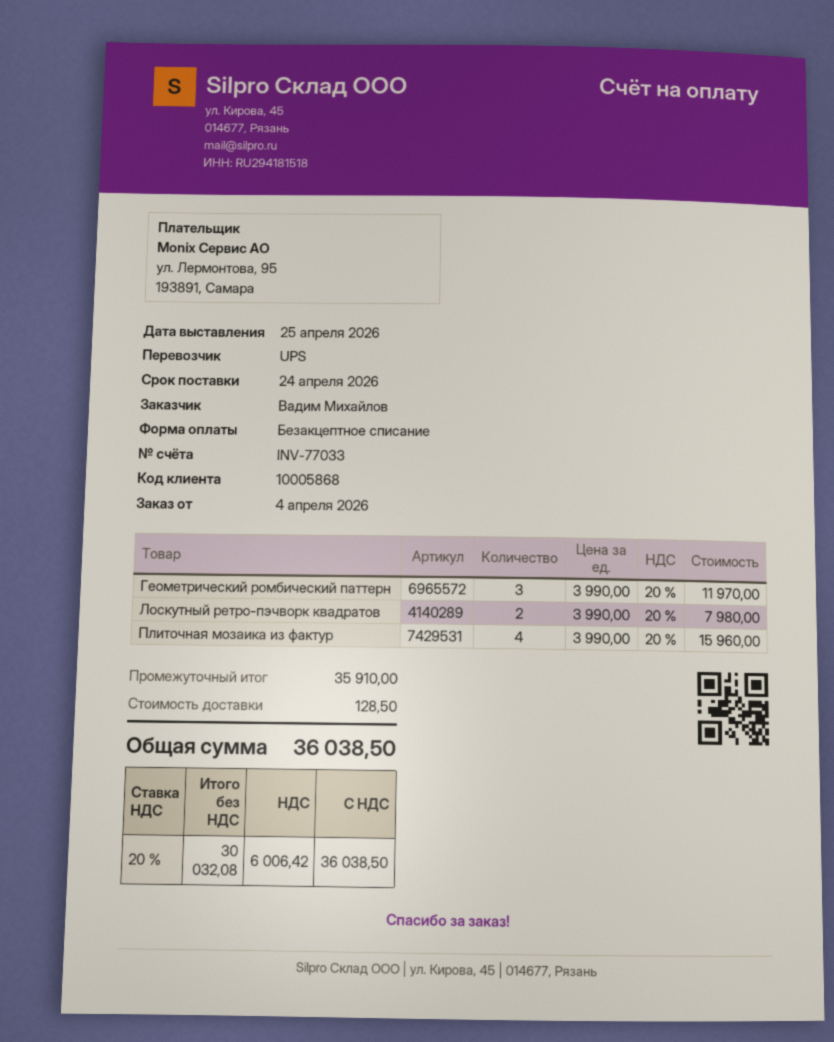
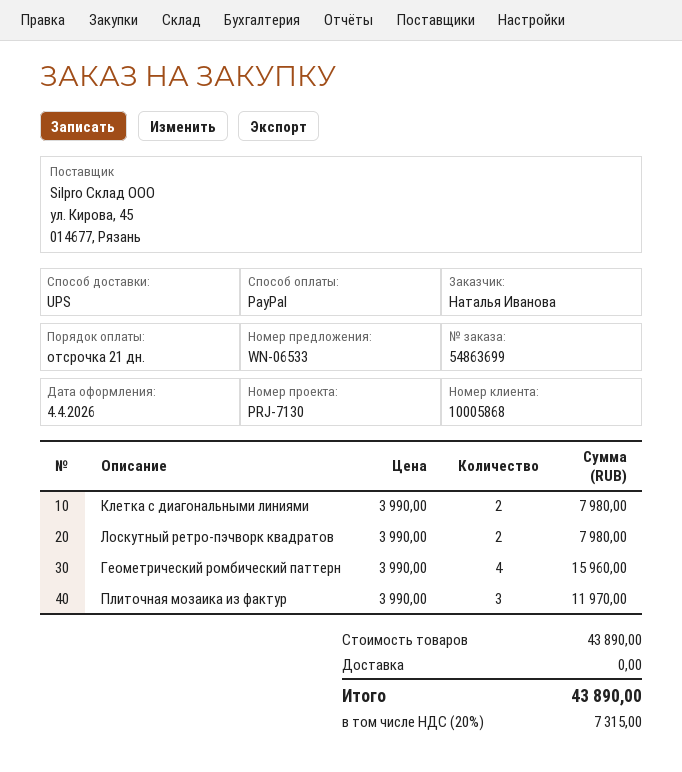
ordered by: Вадим Михайлов -> Наталья Иванова
payment method: direct debit -> PayPal
Геометрический ромбический паттерн: 3 x 3990.00 = 11970.00 -> 4 x 3990.00 = 15960.00
Плиточная мозаика из фактур: 4 x 3990.00 = 15960.00 -> 3 x 3990.00 = 11970.00
Клетка с диагональными линиями: none -> 2 x 3990.00 = 7980.00
subtotal: 35910.00 -> 43890.00
shipping: 128.50 -> 0.00
tax: 20% = 6006.42 -> 20% = 7315.00
total: 36038.50 -> 43890.00

